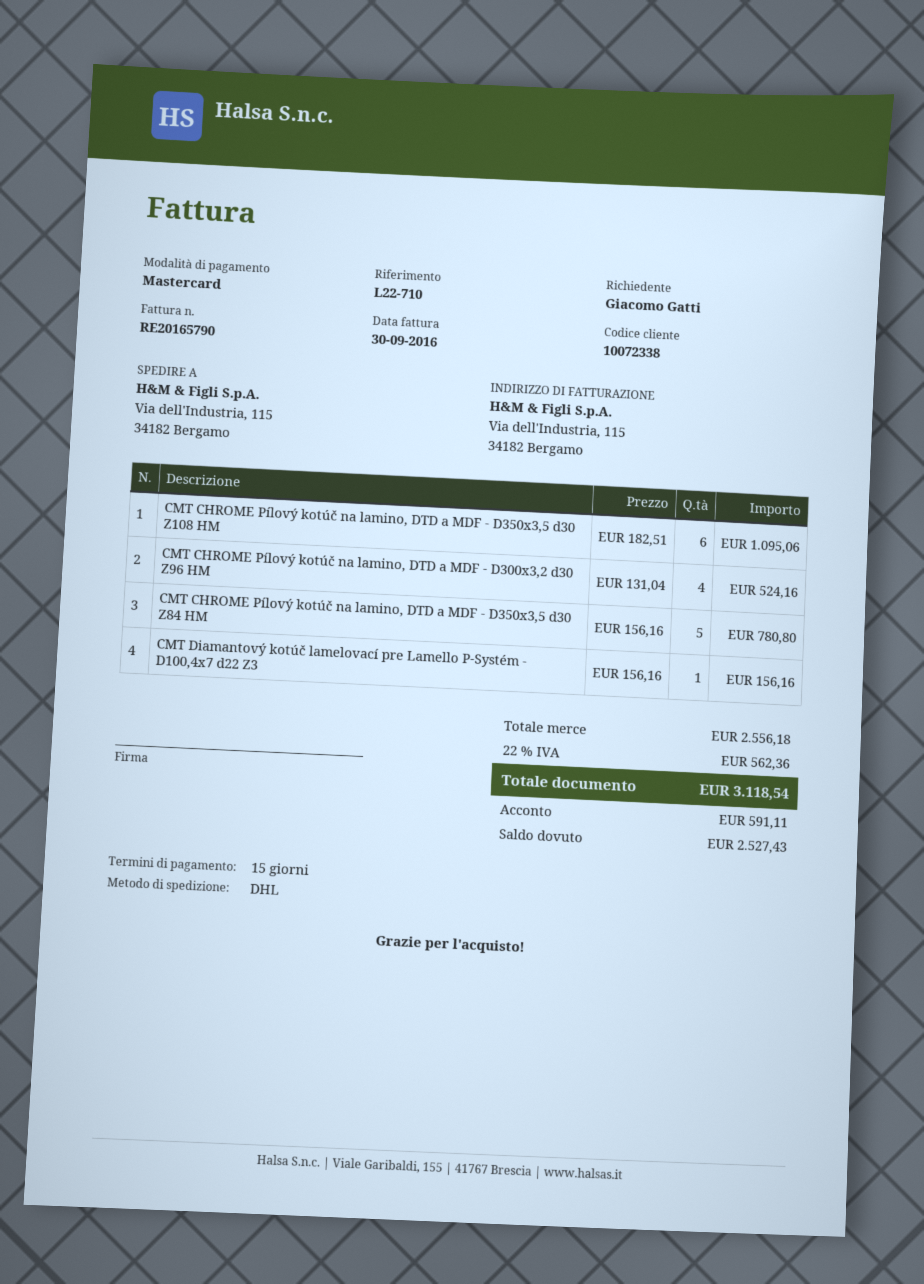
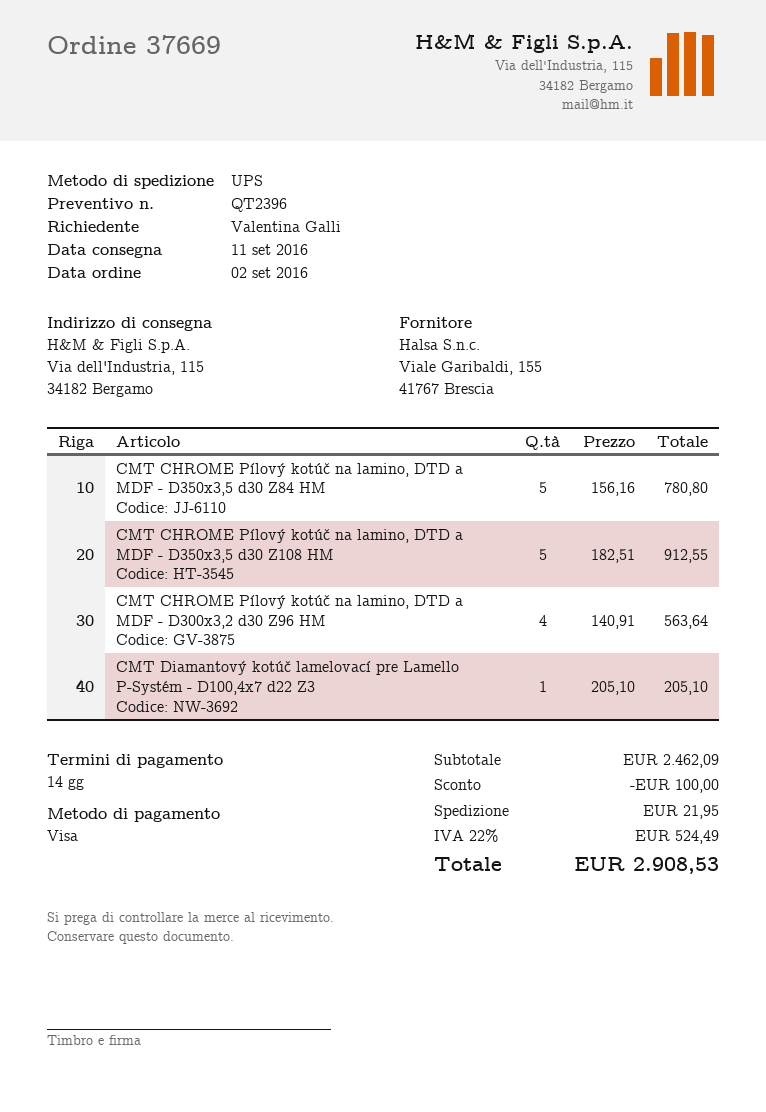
payment terms: 15 days -> 14 days
ordered by: Giacomo Gatti -> Valentina Galli
payment method: Mastercard -> Visa
shipping method: DHL -> UPS
CMT CHROME Pílový kotúč na lamino, DTD a MDF - D350x3,5 d30 Z108 HM: 6 x 182.51 = 1095.06 -> 5 x 182.51 = 912.55
CMT CHROME Pílový kotúč na lamino, DTD a MDF - D300x3,2 d30 Z96 HM: 4 x 131.04 = 524.16 -> 4 x 140.91 = 563.64
CMT Diamantový kotúč lamelovací pre Lamello P-Systém - D100,4x7 d22 Z3: 1 x 156.16 = 156.16 -> 1 x 205.10 = 205.10
subtotal: 2556.18 -> 2462.09
discount: none -> 100.00
shipping: none -> 21.95
tax: 22% = 562.36 -> 22% = 524.49
total: 3118.54 -> 2908.53

